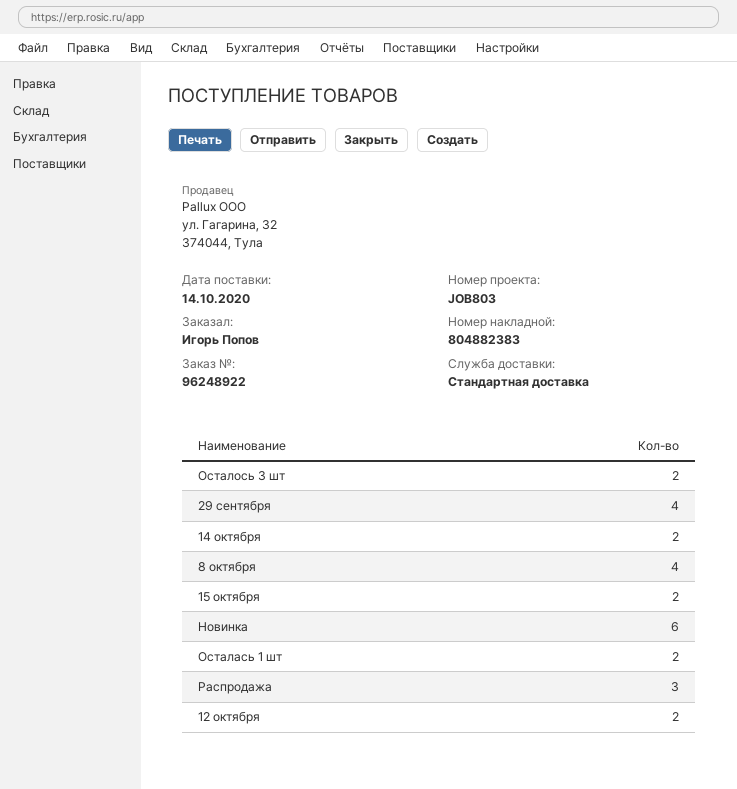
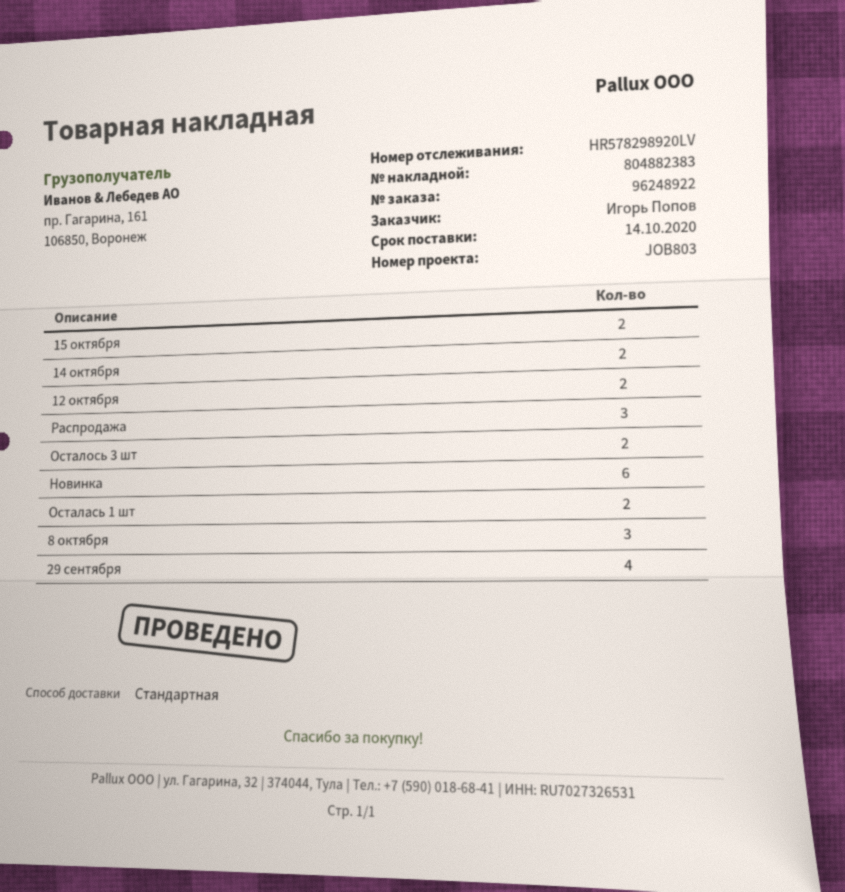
8 октября: 4 -> 3

